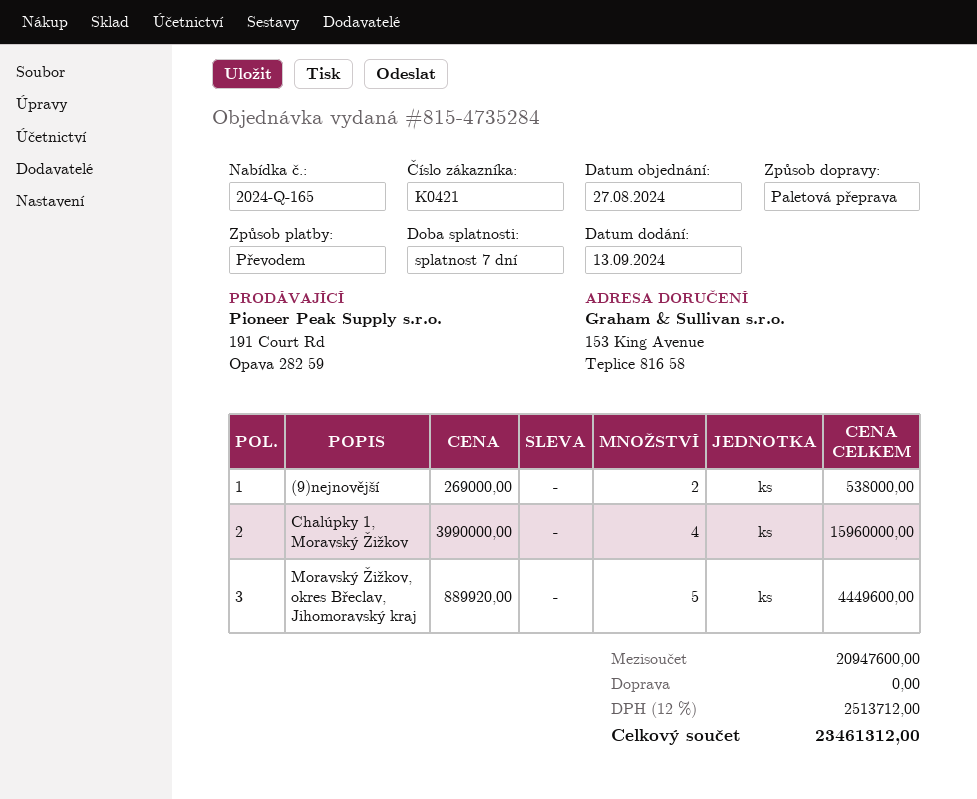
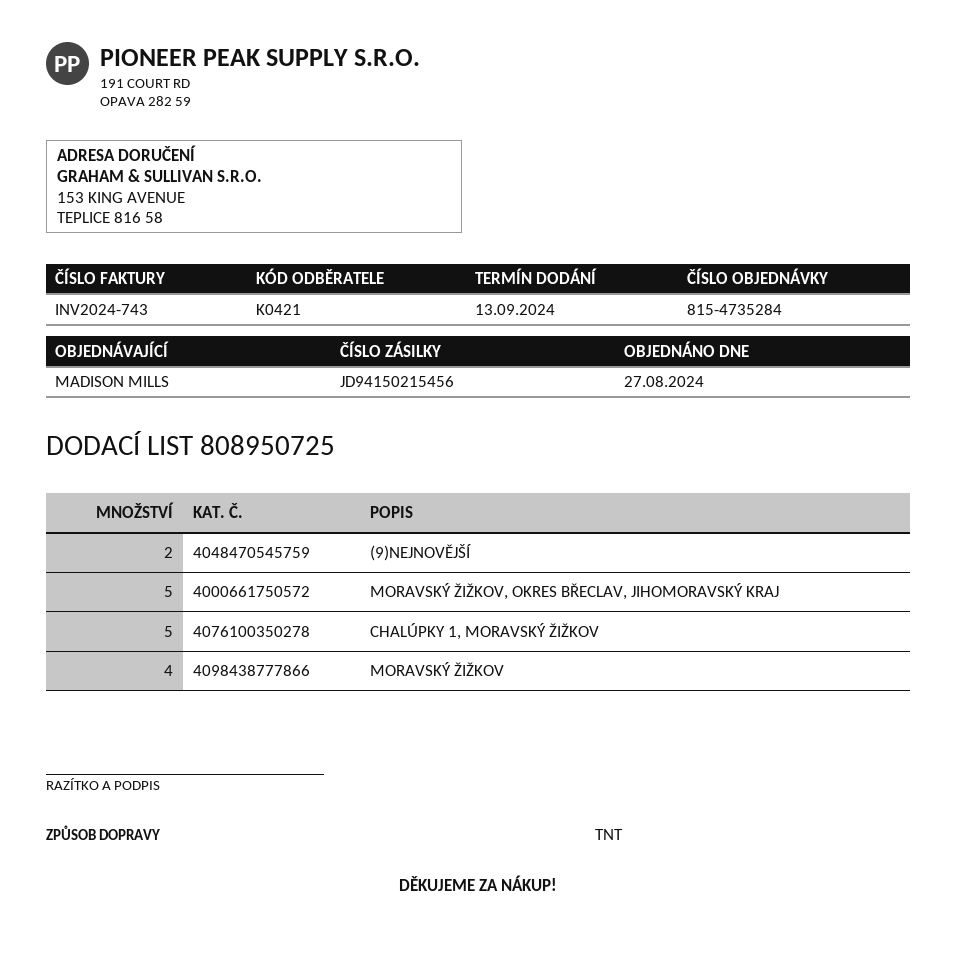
shipping method: pallet freight -> TNT
Chalúpky 1, Moravský Žižkov: 4 -> 5
MORAVSKÝ ŽIŽKOV: none -> 4

